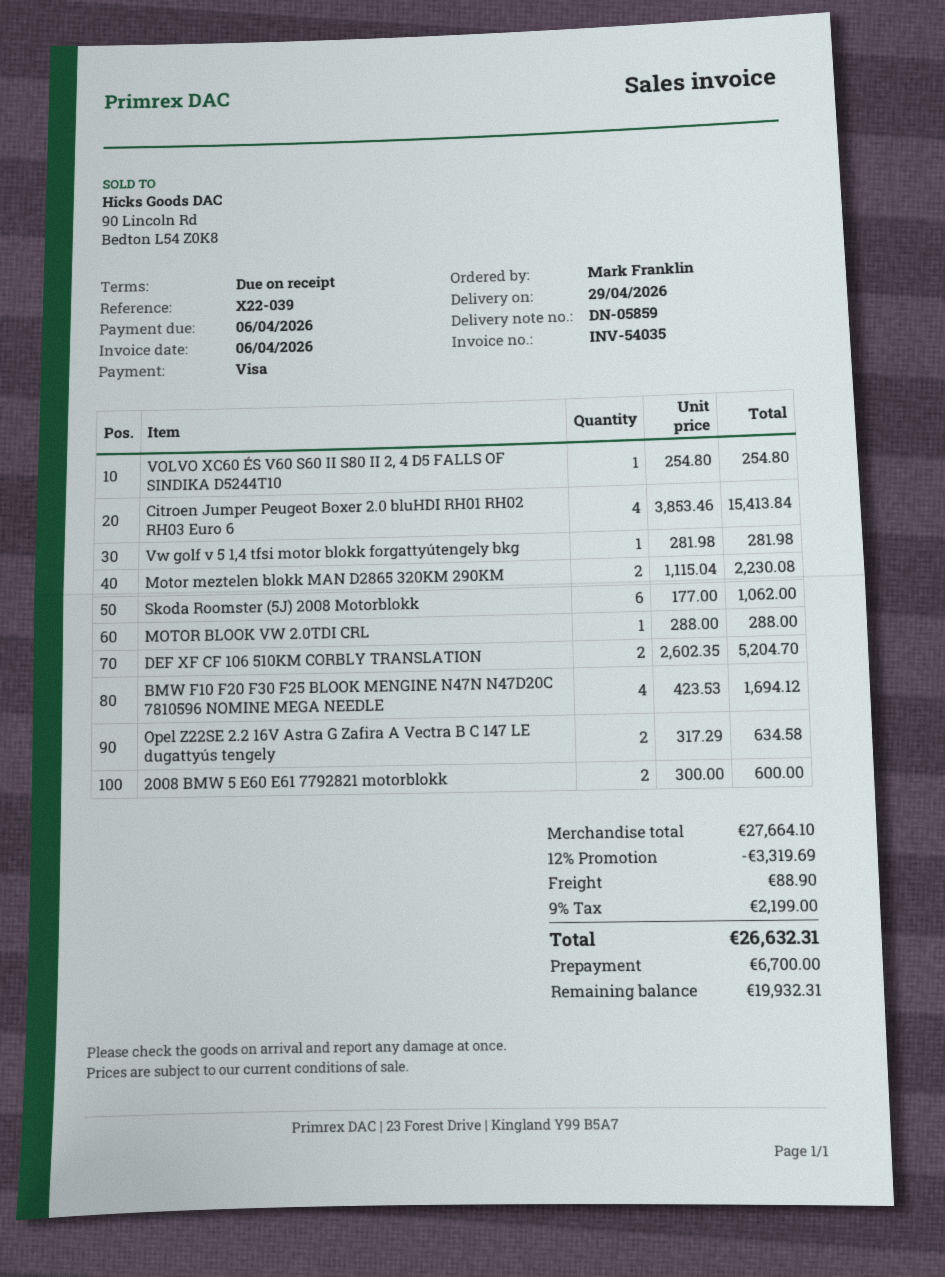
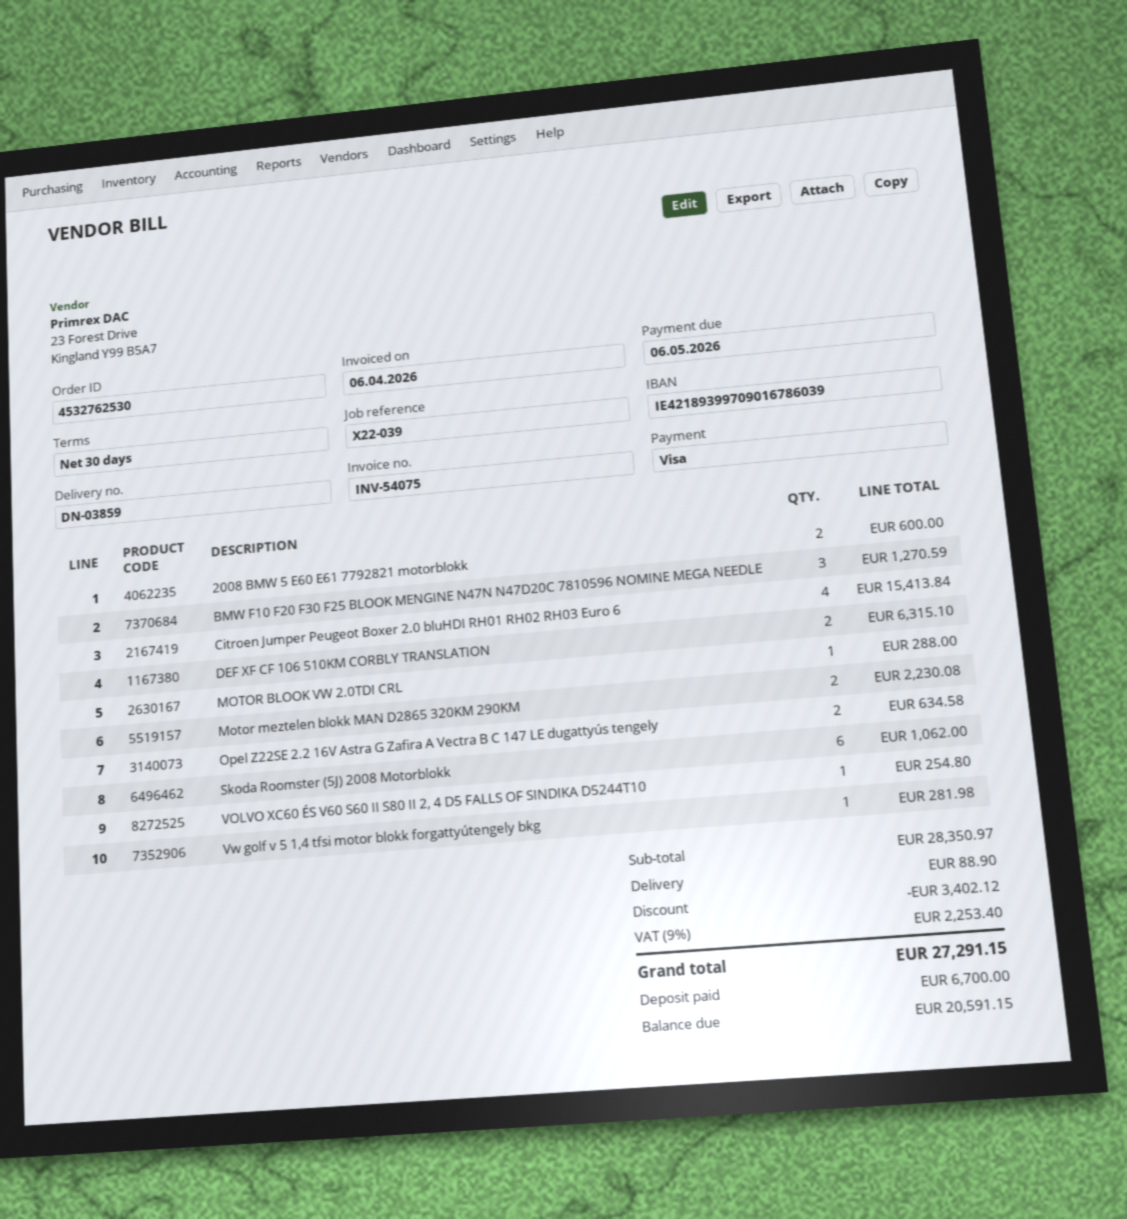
delivery note number: DN-05859 -> DN-03859
invoice number: INV-54035 -> INV-54075
payment terms: on receipt -> 30 days
due date: 2026-04-06 -> 2026-05-06
DEF XF CF 106 510KM CORBLY TRANSLATION: 2 for 5204.70 -> 2 for 6315.10
BMW F10 F20 F30 F25 BLOOK MENGINE N47N N47D20C 7810596 NOMINE MEGA NEEDLE: 4 for 1694.12 -> 3 for 1270.59
subtotal: 27664.10 -> 28350.97
discount: 3319.69 -> 3402.12
tax: 9% = 2199.00 -> 9% = 2253.40
total: 26632.31 -> 27291.15
balance: 19932.31 -> 20591.15

